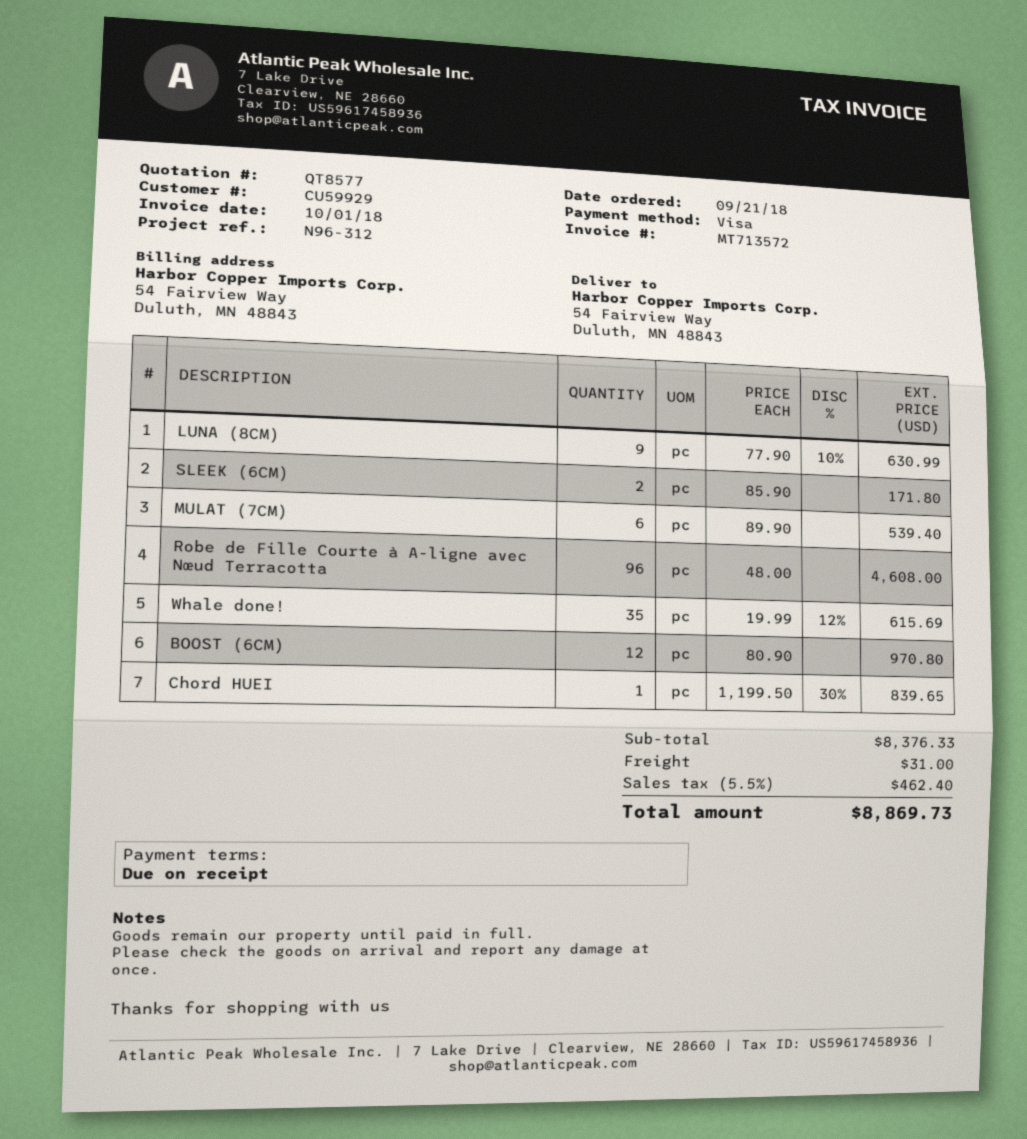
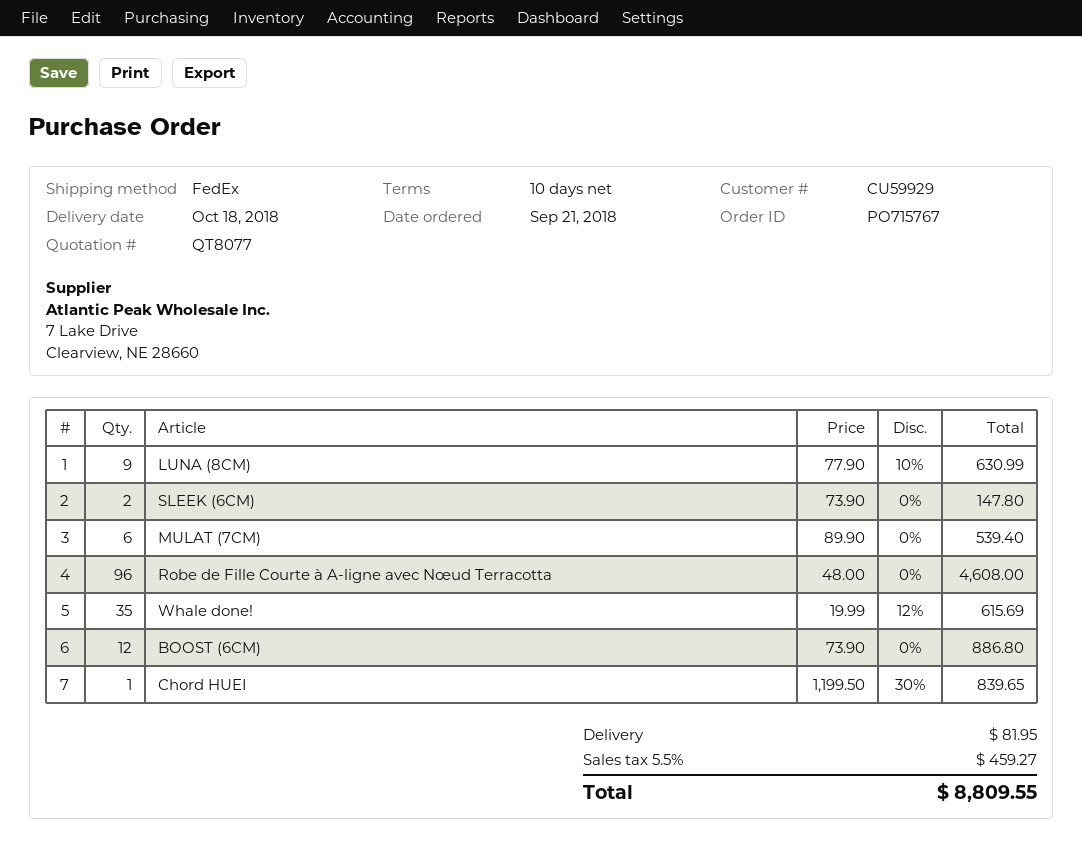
quote number: QT8577 -> QT8077
payment terms: on receipt -> 10 days
SLEEK (6CM): 2 x 85.90 = 171.80 -> 2 x 73.90 = 147.80
BOOST (6CM): 12 x 80.90 = 970.80 -> 12 x 73.90 = 886.80
shipping: 31.00 -> 81.95
tax: 5.5% = 462.40 -> 5.5% = 459.27
total: 8869.73 -> 8809.55

